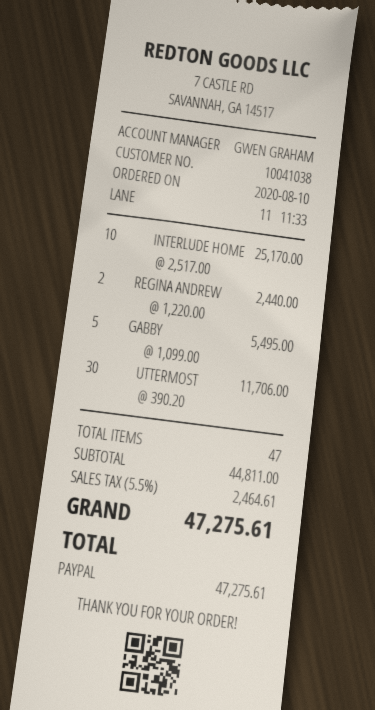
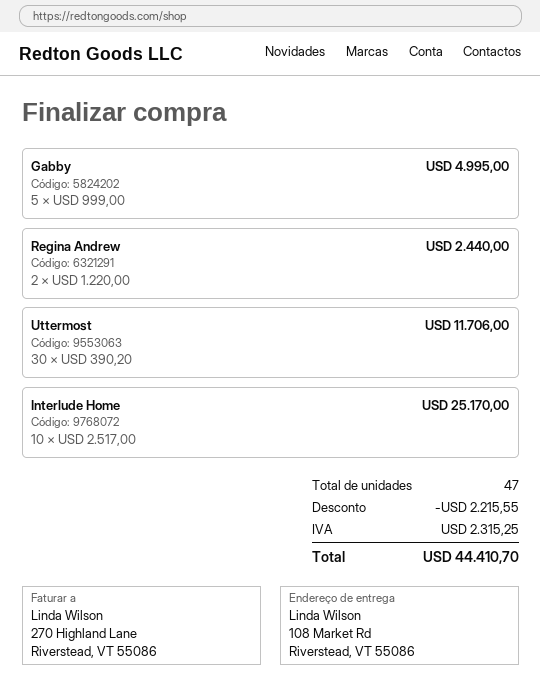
GABBY: 5 x 1099.00 = 5495.00 -> 5 x 999.00 = 4995.00
discount: none -> 2215.55
tax: 2464.61 -> 2315.25
total: 47275.61 -> 44410.70

